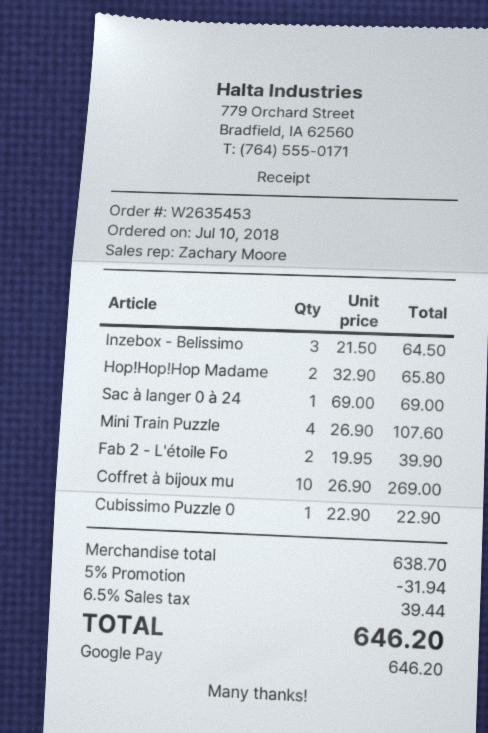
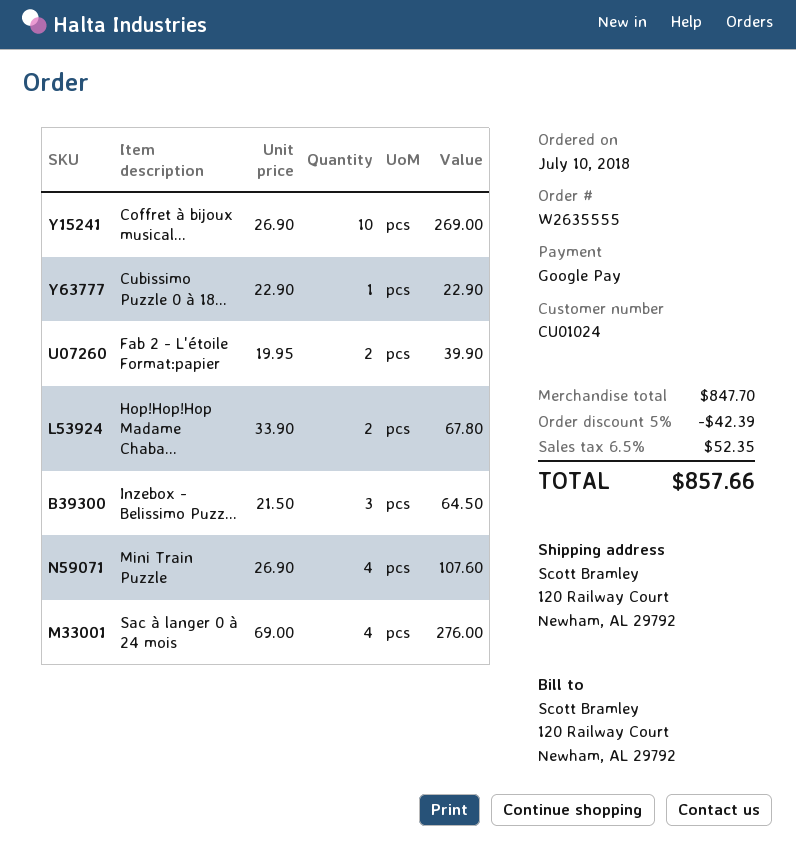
order number: W2635453 -> W2635555
Hop!Hop!Hop Madame: 2 x 32.90 = 65.80 -> 2 x 33.90 = 67.80
Sac à langer 0 à 24: 1 x 69.00 = 69.00 -> 4 x 69.00 = 276.00
subtotal: 638.70 -> 847.70
discount: 5% = 31.94 -> 5% = 42.39
tax: 6.5% = 39.44 -> 6.5% = 52.35
total: 646.20 -> 857.66

